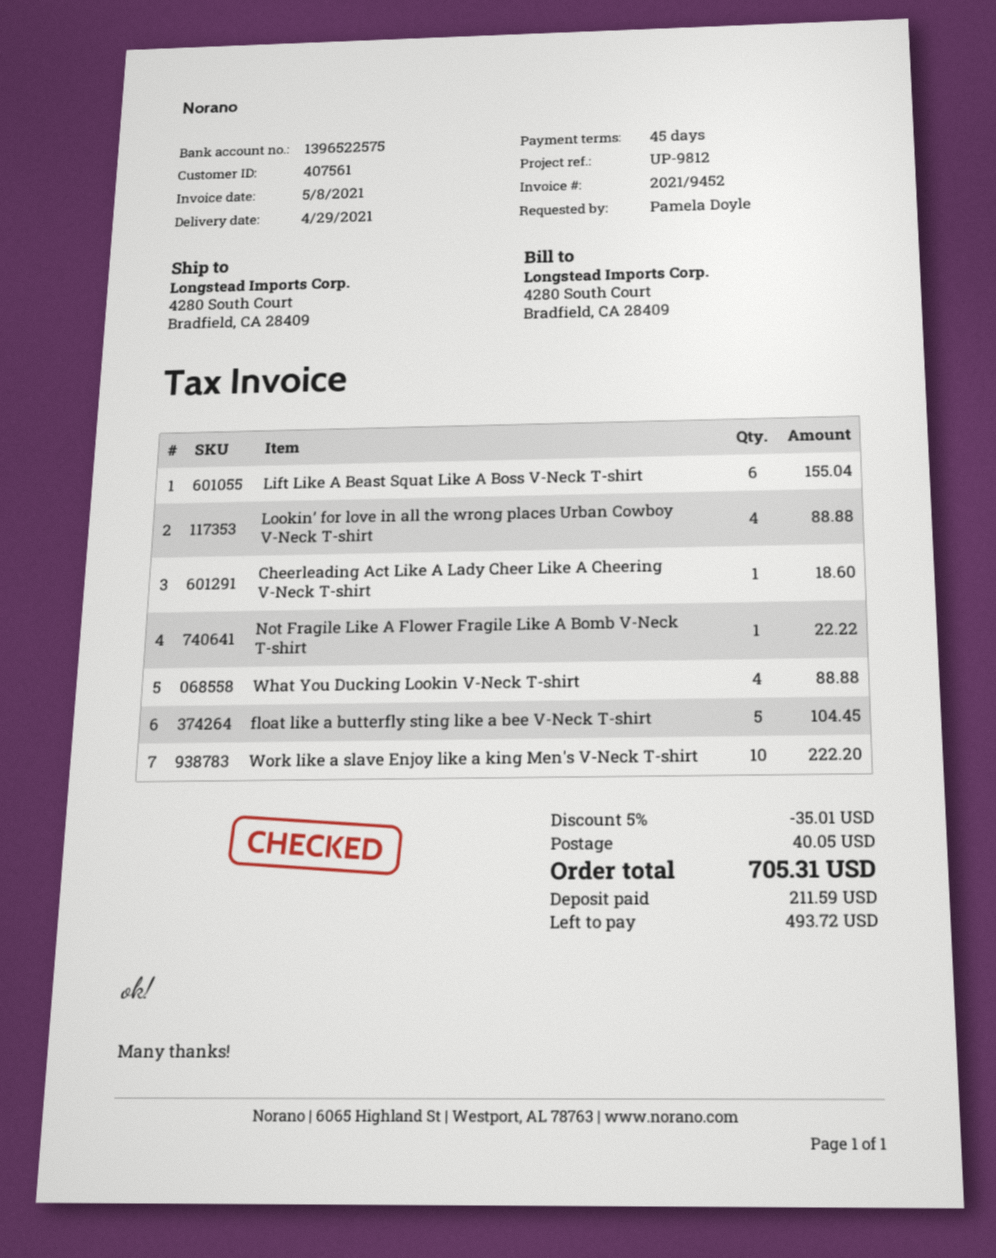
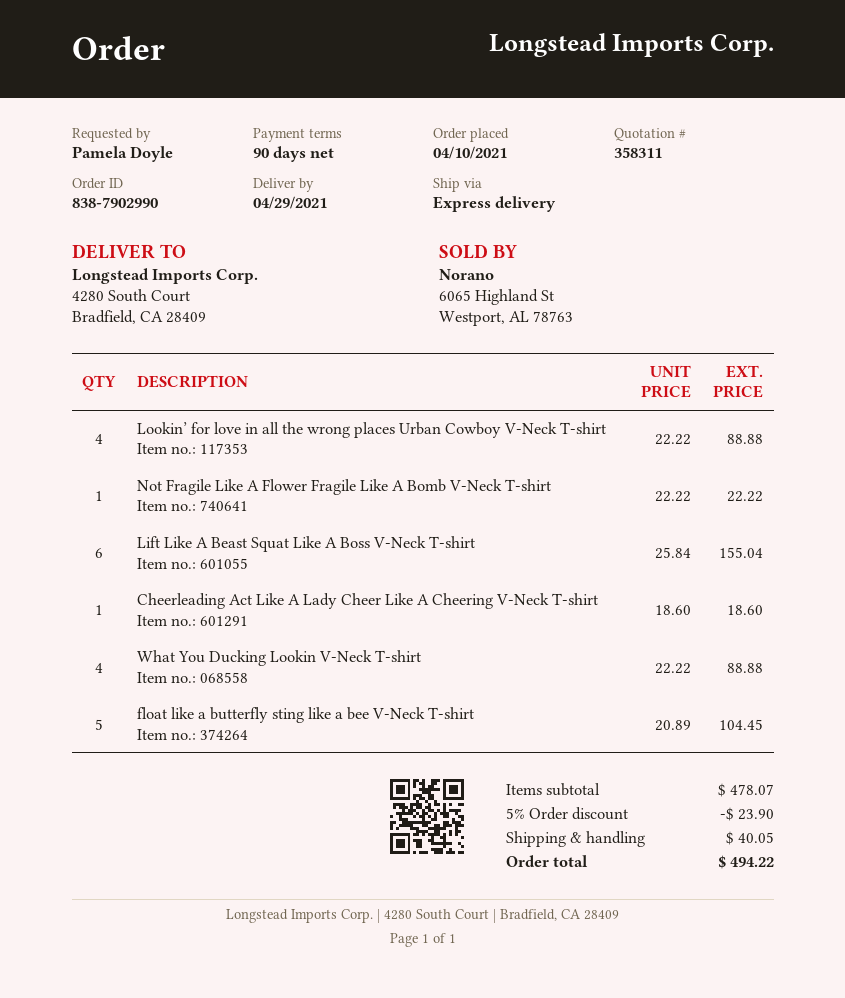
payment terms: 45 days -> 90 days
Work like a slave Enjoy like a king Men's V-Neck T-shirt: 10 for 222.20 -> none
discount: 5% = 35.01 -> 5% = 23.90
total: 705.31 -> 494.22

